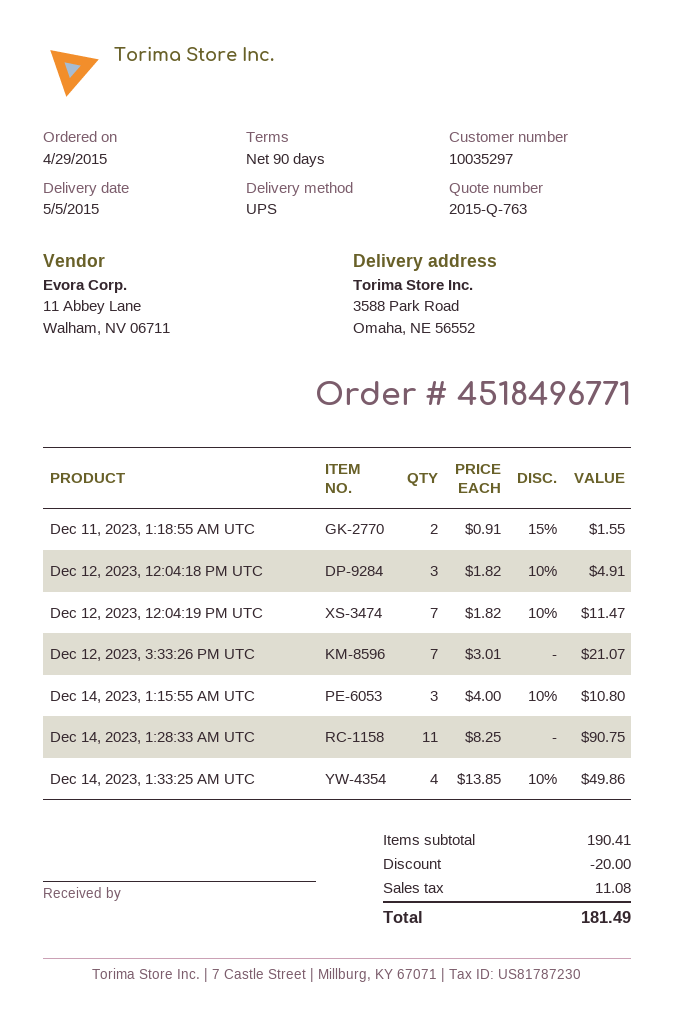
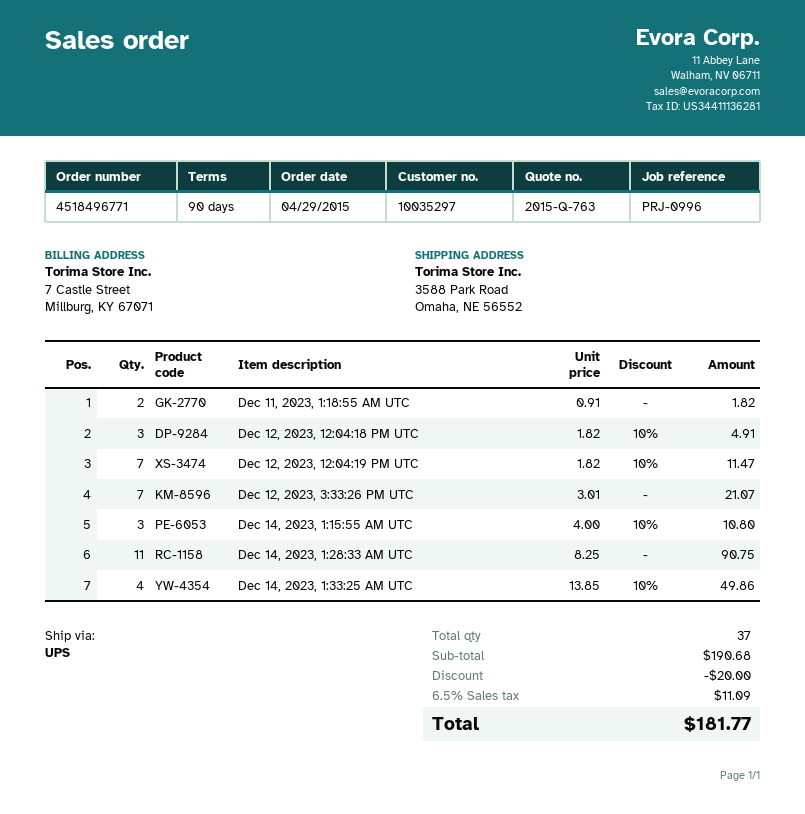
Dec 11, 2023, 1:18:55 AM UTC: 2 x 0.91 - 15% = 1.55 -> 2 x 0.91 = 1.82
subtotal: 190.41 -> 190.68
tax: 11.08 -> 11.09
total: 181.49 -> 181.77

